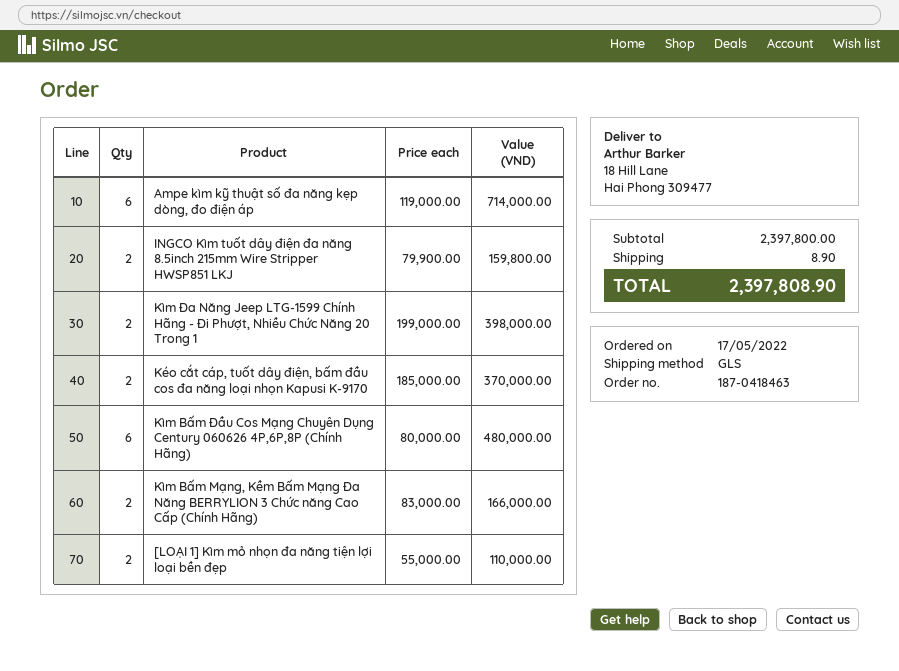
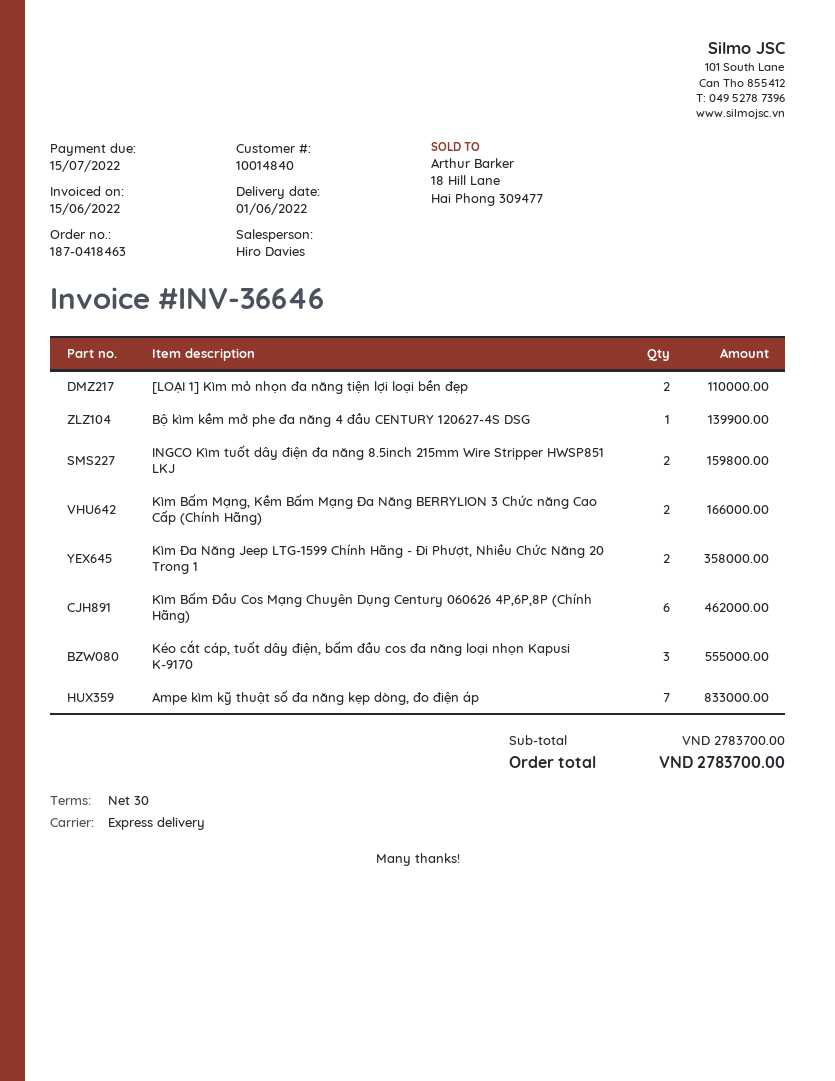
shipping method: GLS -> express
Ampe kìm kỹ thuật số đa năng kẹp dòng, đo điện áp: 6 for 714000.00 -> 7 for 833000.00
Kìm Đa Năng Jeep LTG-1599 Chính Hãng - Đi Phượt, Nhiều Chức Năng 20 Trong 1: 2 for 398000.00 -> 2 for 358000.00
Kéo cắt cáp, tuốt dây điện, bấm đầu cos đa năng loại nhọn Kapusi K-9170: 2 for 370000.00 -> 3 for 555000.00
Kìm Bấm Đầu Cos Mạng Chuyên Dụng Century 060626 4P,6P,8P (Chính Hãng): 6 for 480000.00 -> 6 for 462000.00
Bộ kìm kềm mở phe đa năng 4 đầu CENTURY 120627-4S DSG: none -> 1 for 139900.00
subtotal: 2397800.00 -> 2783700.00
shipping: 8.90 -> none
total: 2397808.90 -> 2783700.00

